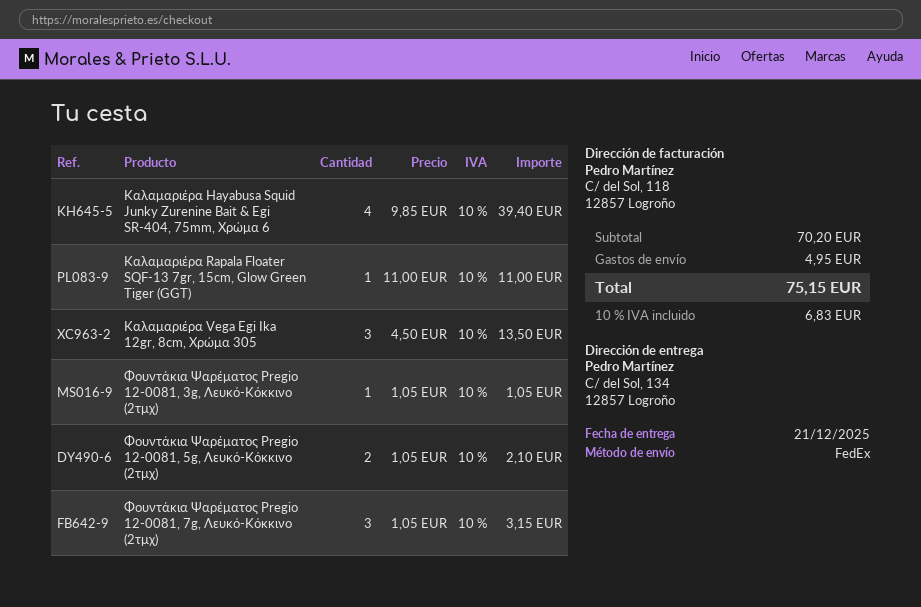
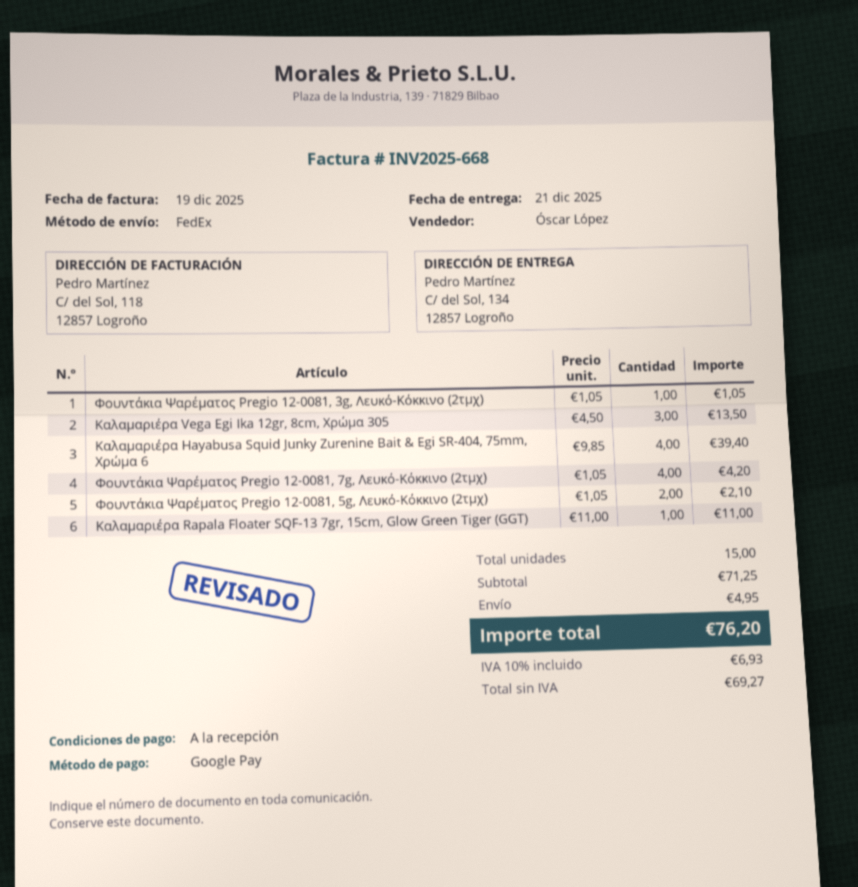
Φουντάκια Ψαρέματος Pregio 12-0081, 7g, Λευκό-Κόκκινο (2τμχ): 3 x 1.05 = 3.15 -> 4 x 1.05 = 4.20
subtotal: 70.20 -> 71.25
tax: 10% = 6.83 -> 10% = 6.93
total: 75.15 -> 76.20

